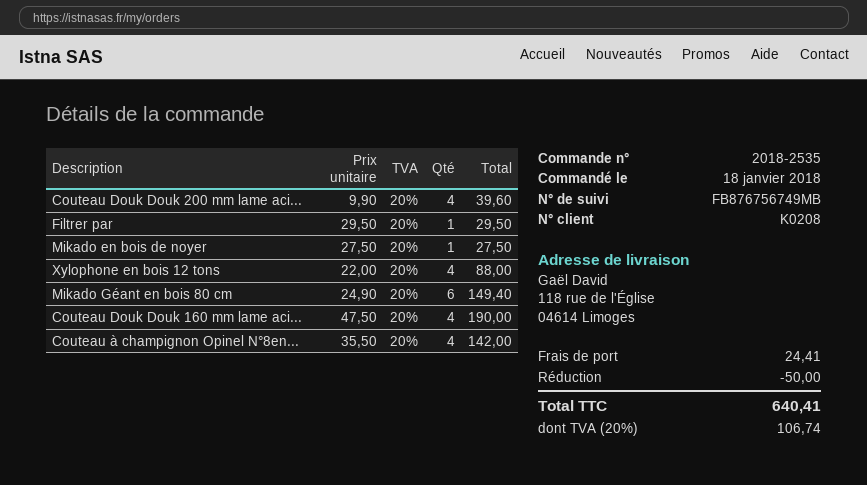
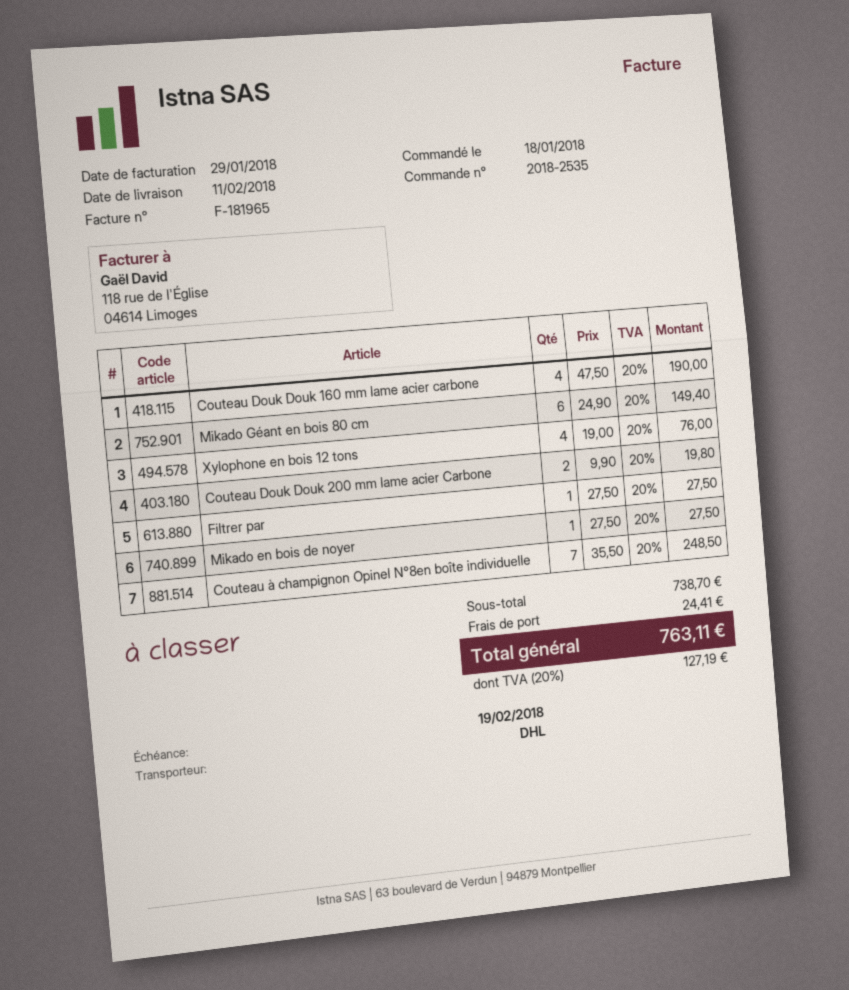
Couteau Douk Douk 200 mm lame aci...: 4 x 9.90 = 39.60 -> 2 x 9.90 = 19.80
Filtrer par: 1 x 29.50 = 29.50 -> 1 x 27.50 = 27.50
Xylophone en bois 12 tons: 4 x 22.00 = 88.00 -> 4 x 19.00 = 76.00
Couteau à champignon Opinel N°8en...: 4 x 35.50 = 142.00 -> 7 x 35.50 = 248.50
discount: 50.00 -> none
tax: 20% = 106.74 -> 20% = 127.19
total: 640.41 -> 763.11

